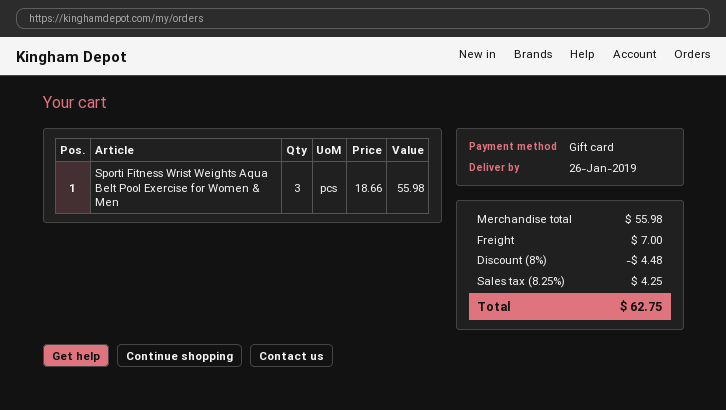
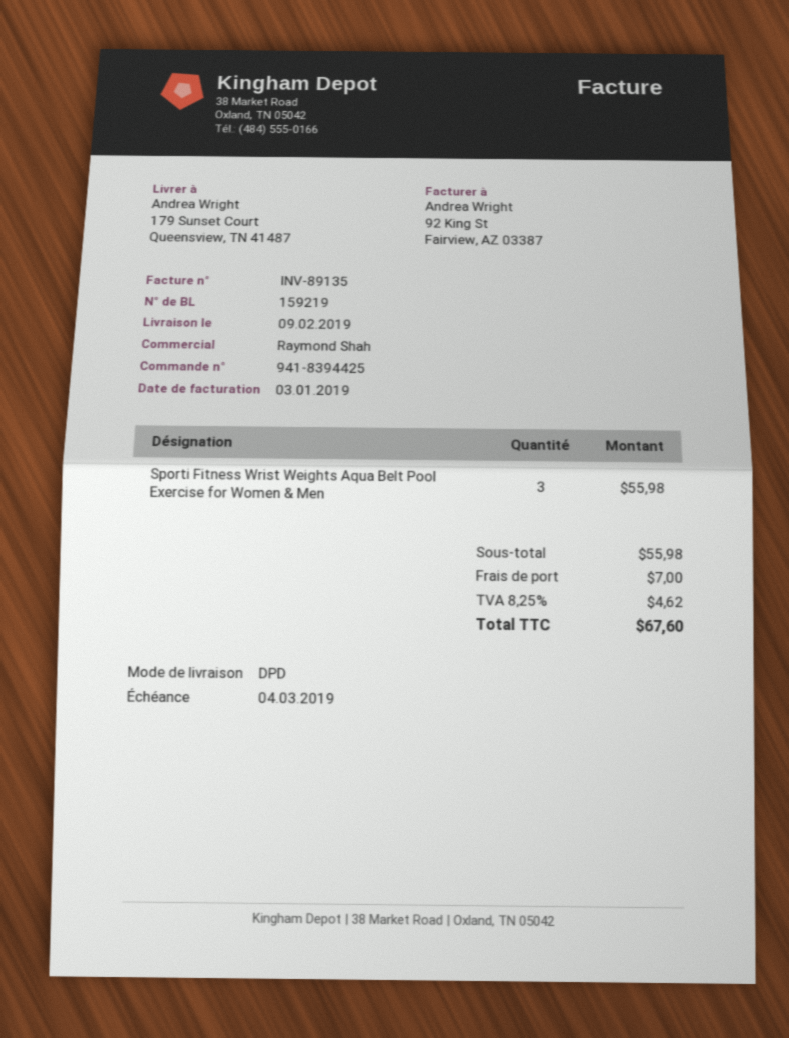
delivery date: 2019-01-26 -> 2019-02-09
discount: 8% = 4.48 -> none
tax: 8.25% = 4.25 -> 8.25% = 4.62
total: 62.75 -> 67.60

